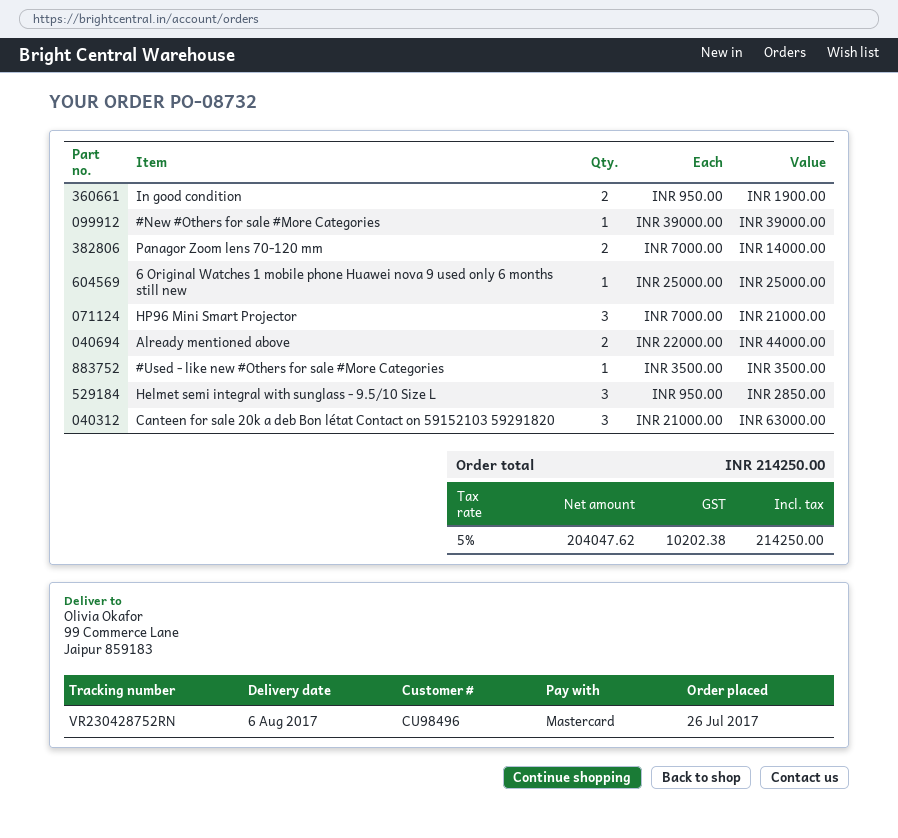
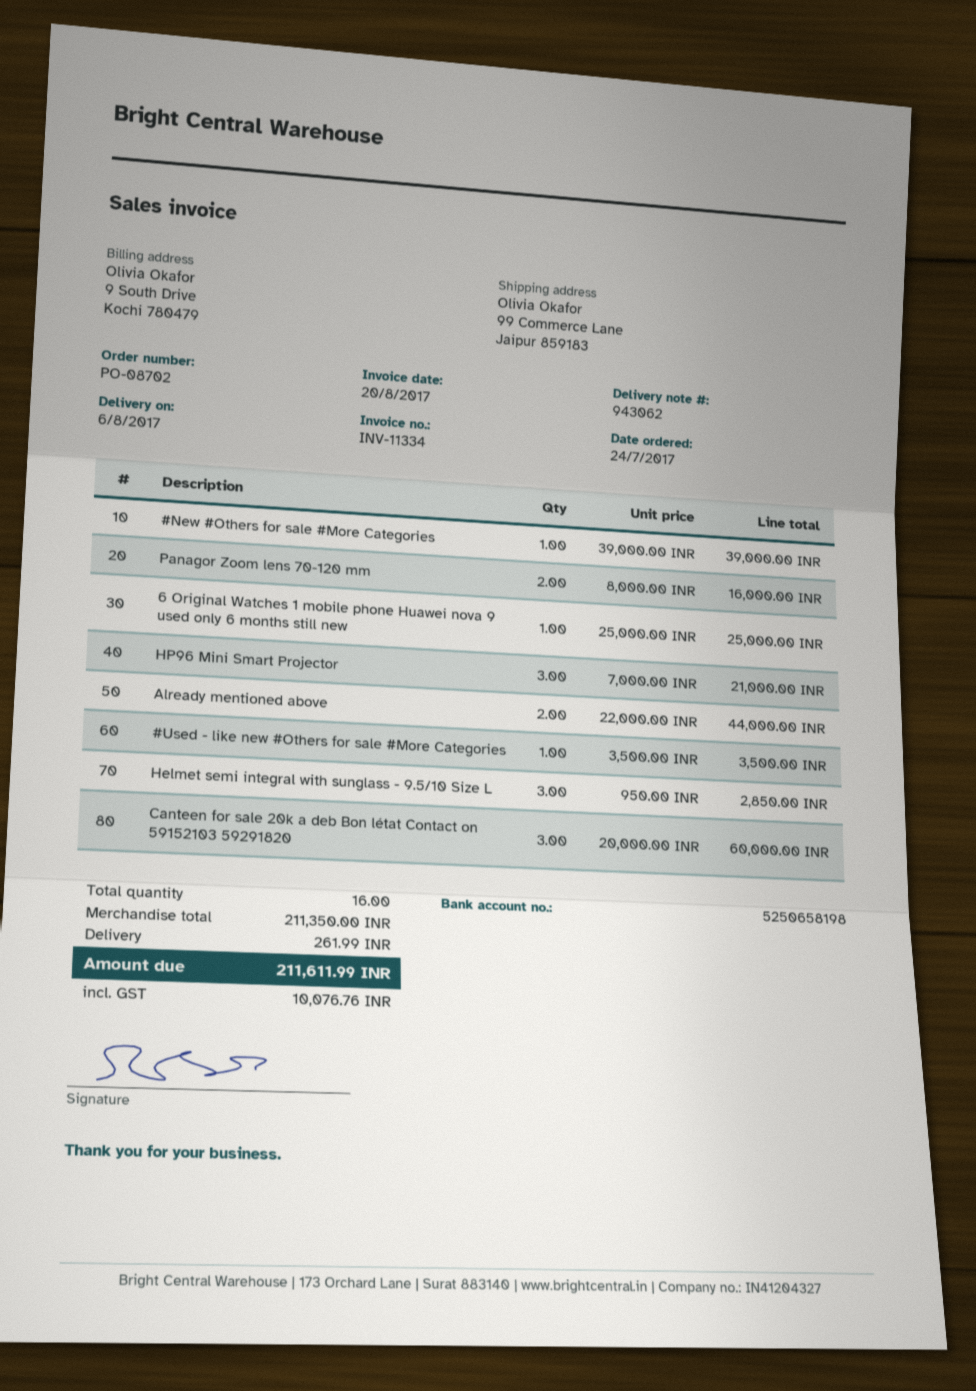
order number: PO-08732 -> PO-08702
order date: 2017-07-26 -> 2017-07-24
In good condition: 2 x 950.00 = 1900.00 -> none
Panagor Zoom lens 70-120 mm: 2 x 7000.00 = 14000.00 -> 2 x 8000.00 = 16000.00
Canteen for sale 20k a deb Bon létat Contact on 59152103 59291820: 3 x 21000.00 = 63000.00 -> 3 x 20000.00 = 60000.00
shipping: none -> 261.99
tax: 10202.38 -> 10076.76
total: 214250.00 -> 211611.99

